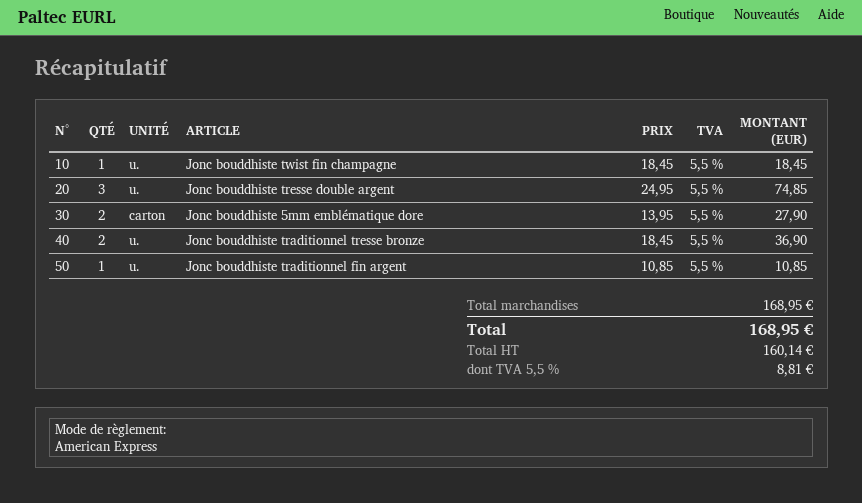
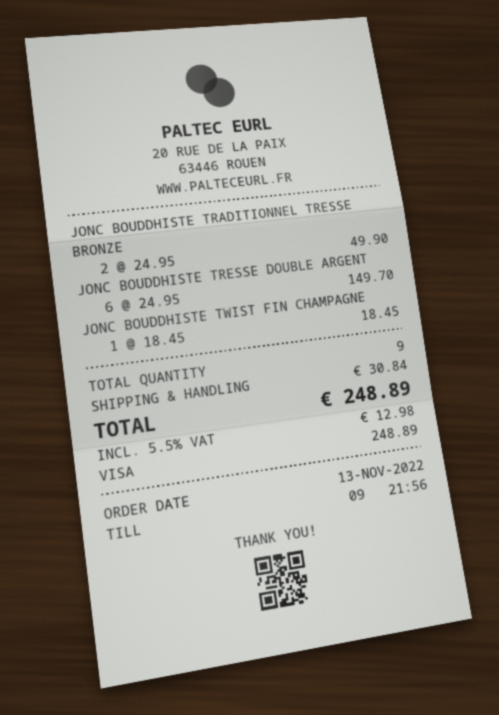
payment method: American Express -> Visa
Jonc bouddhiste tresse double argent: 3 x 24.95 = 74.85 -> 6 x 24.95 = 149.70
Jonc bouddhiste 5mm emblématique dore: 2 x 13.95 = 27.90 -> none
Jonc bouddhiste traditionnel tresse bronze: 2 x 18.45 = 36.90 -> 2 x 24.95 = 49.90
Jonc bouddhiste traditionnel fin argent: 1 x 10.85 = 10.85 -> none
shipping: none -> 30.84
tax: 5.5% = 8.81 -> 5.5% = 12.98
total: 168.95 -> 248.89

